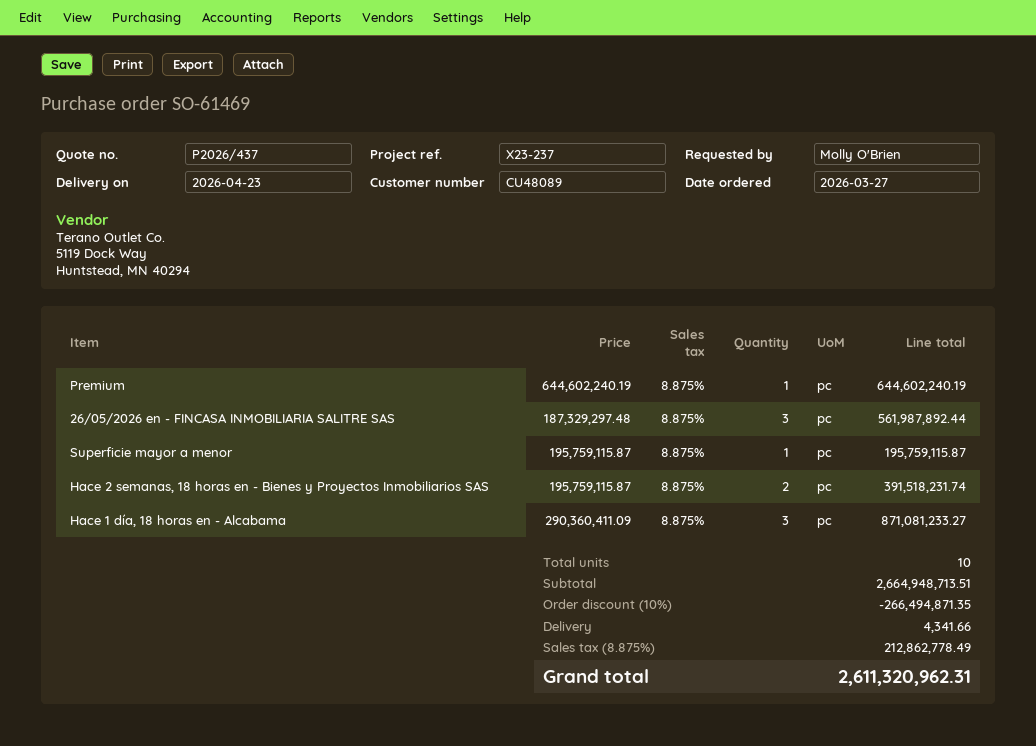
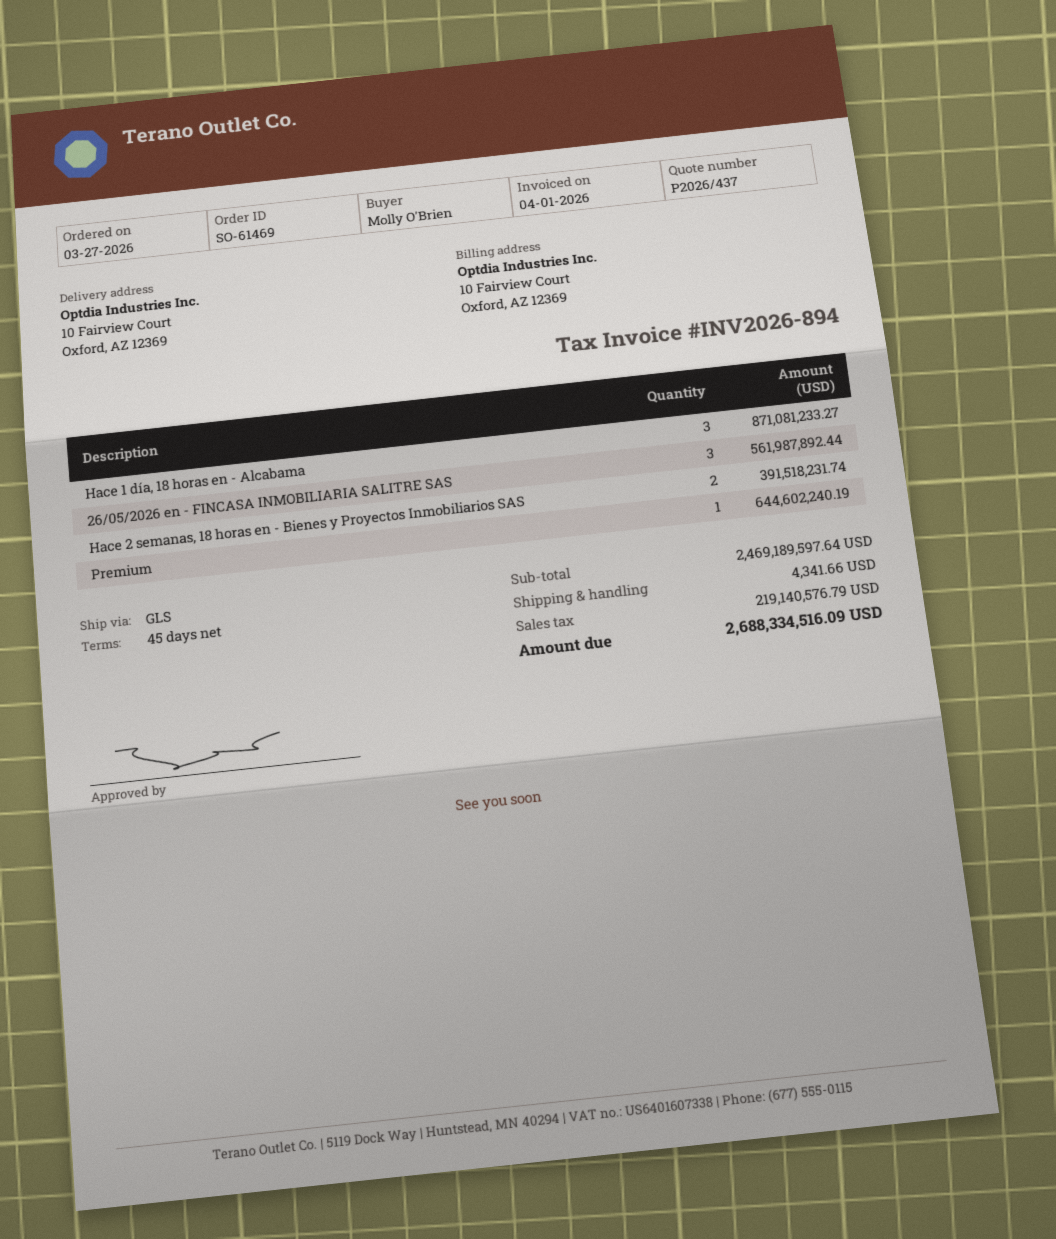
Superficie mayor a menor: 1 for 195759115.87 -> none
subtotal: 2664948713.51 -> 2469189597.64
discount: 10% = 266494871.35 -> none
tax: 212862778.49 -> 219140576.79
total: 2611320962.31 -> 2688334516.09

